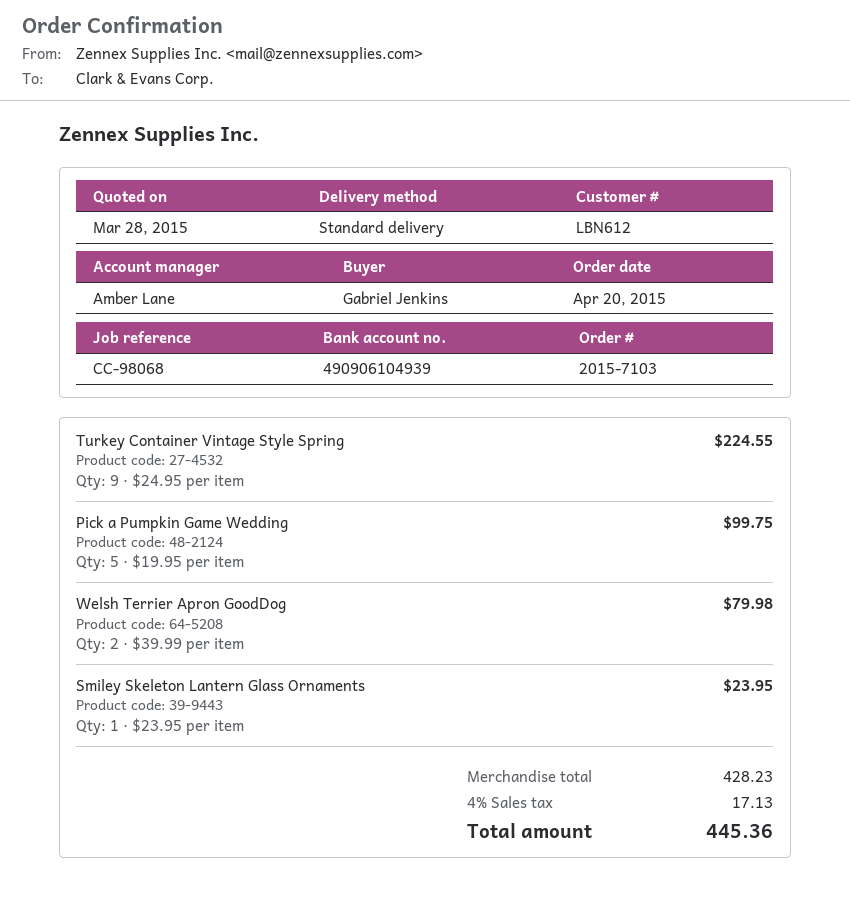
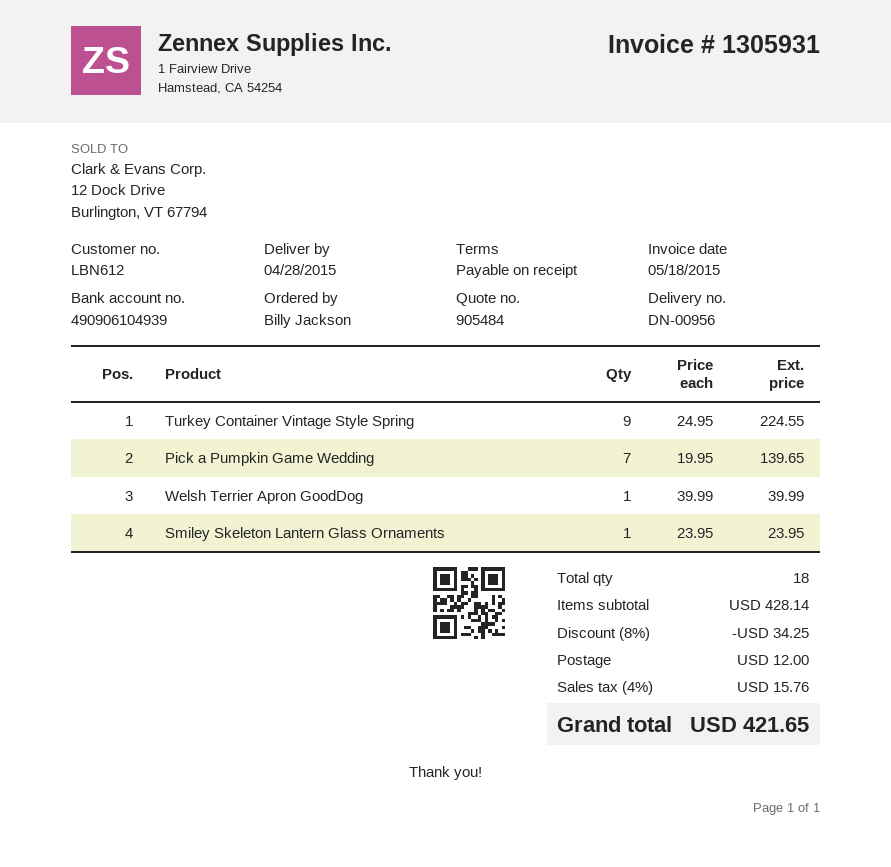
ordered by: Gabriel Jenkins -> Billy Jackson
Pick a Pumpkin Game Wedding: 5 x 19.95 = 99.75 -> 7 x 19.95 = 139.65
Welsh Terrier Apron GoodDog: 2 x 39.99 = 79.98 -> 1 x 39.99 = 39.99
subtotal: 428.23 -> 428.14
discount: none -> 8% = 34.25
shipping: none -> 12.00
tax: 4% = 17.13 -> 4% = 15.76
total: 445.36 -> 421.65

